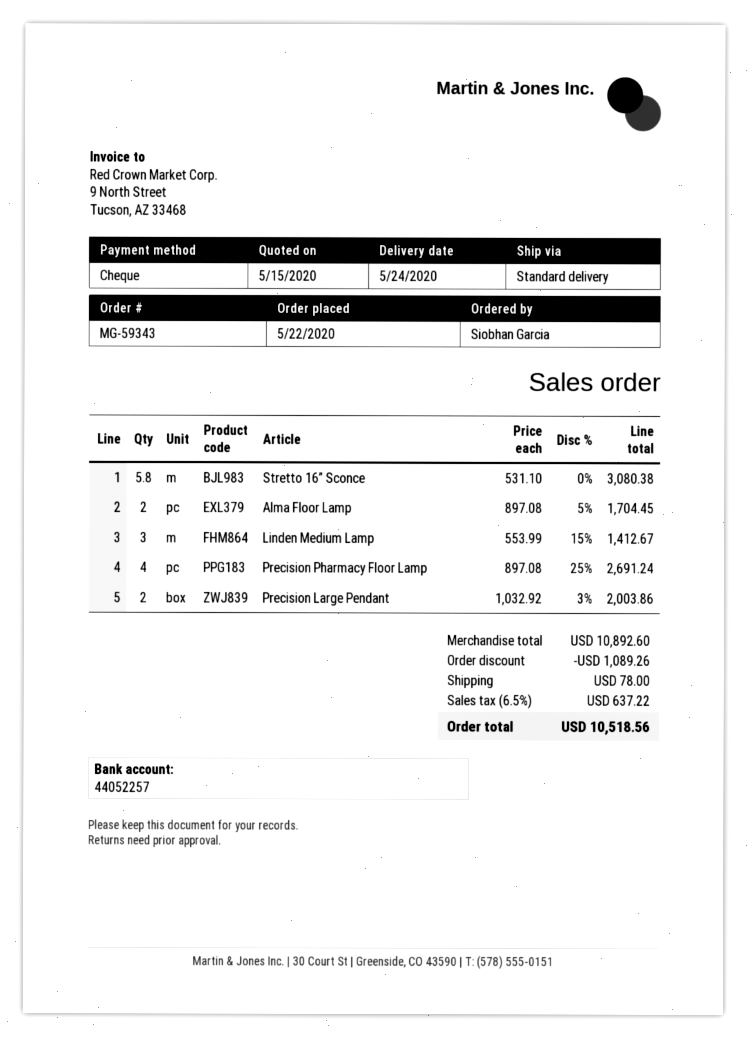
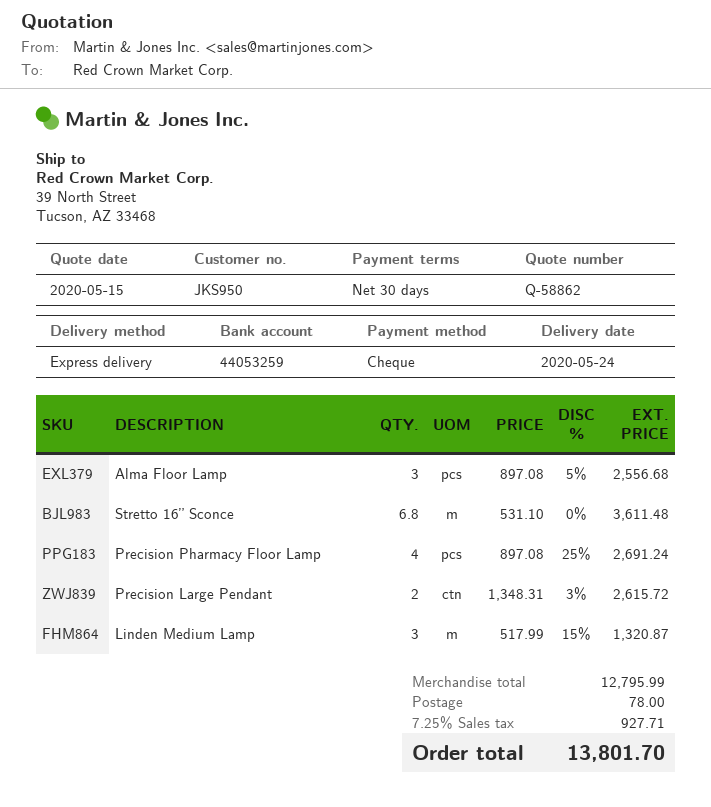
bank account: 44052257 -> 44053259
shipping method: standard -> express
Stretto 16” Sconce: 5.8 x 531.10 = 3080.38 -> 6.8 x 531.10 = 3611.48
Alma Floor Lamp: 2 x 897.08 - 5% = 1704.45 -> 3 x 897.08 - 5% = 2556.68
Linden Medium Lamp: 3 x 553.99 - 15% = 1412.67 -> 3 x 517.99 - 15% = 1320.87
Precision Large Pendant: 2 x 1032.92 - 3% = 2003.86 -> 2 x 1348.31 - 3% = 2615.72
subtotal: 10892.60 -> 12795.99
discount: 1089.26 -> none
tax: 6.5% = 637.22 -> 7.25% = 927.71
total: 10518.56 -> 13801.70

